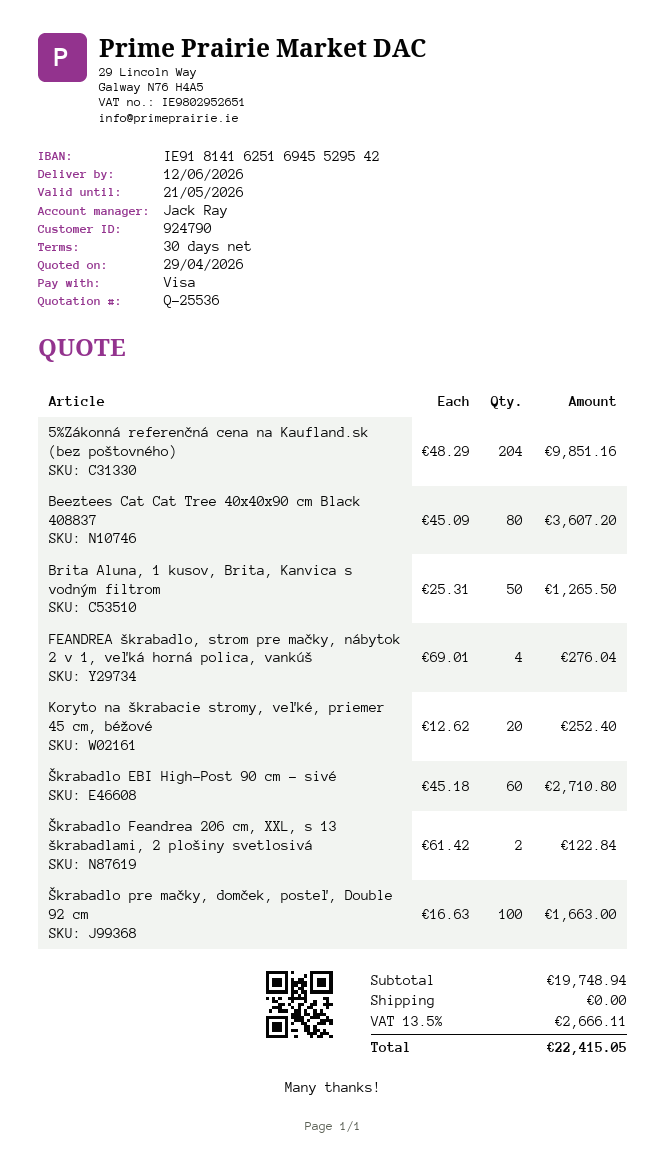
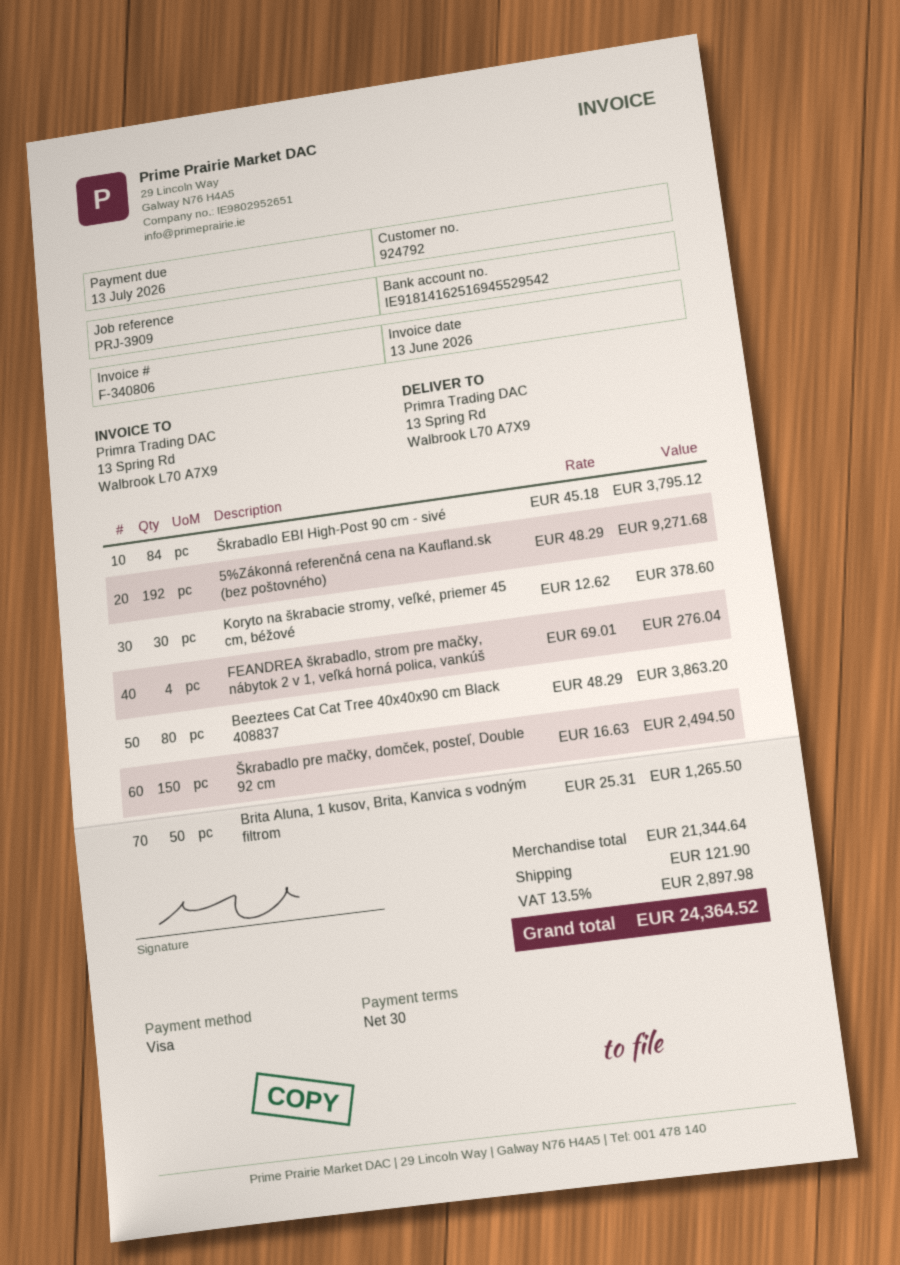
customer number: 924790 -> 924792
5%Zákonná referenčná cena na Kaufland.sk (bez poštovného): 204 x 48.29 = 9851.16 -> 192 x 48.29 = 9271.68
Beeztees Cat Cat Tree 40x40x90 cm Black 408837: 80 x 45.09 = 3607.20 -> 80 x 48.29 = 3863.20
Koryto na škrabacie stromy, veľké, priemer 45 cm, béžové: 20 x 12.62 = 252.40 -> 30 x 12.62 = 378.60
Škrabadlo EBI High-Post 90 cm - sivé: 60 x 45.18 = 2710.80 -> 84 x 45.18 = 3795.12
Škrabadlo Feandrea 206 cm, XXL, s 13 škrabadlami, 2 plošiny svetlosivá: 2 x 61.42 = 122.84 -> none
Škrabadlo pre mačky, domček, posteľ, Double 92 cm: 100 x 16.63 = 1663.00 -> 150 x 16.63 = 2494.50
subtotal: 19748.94 -> 21344.64
shipping: 0.00 -> 121.90
tax: 13.5% = 2666.11 -> 13.5% = 2897.98
total: 22415.05 -> 24364.52

